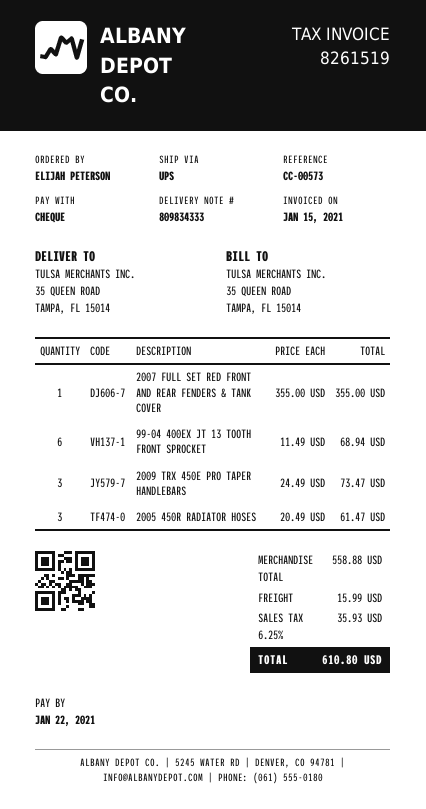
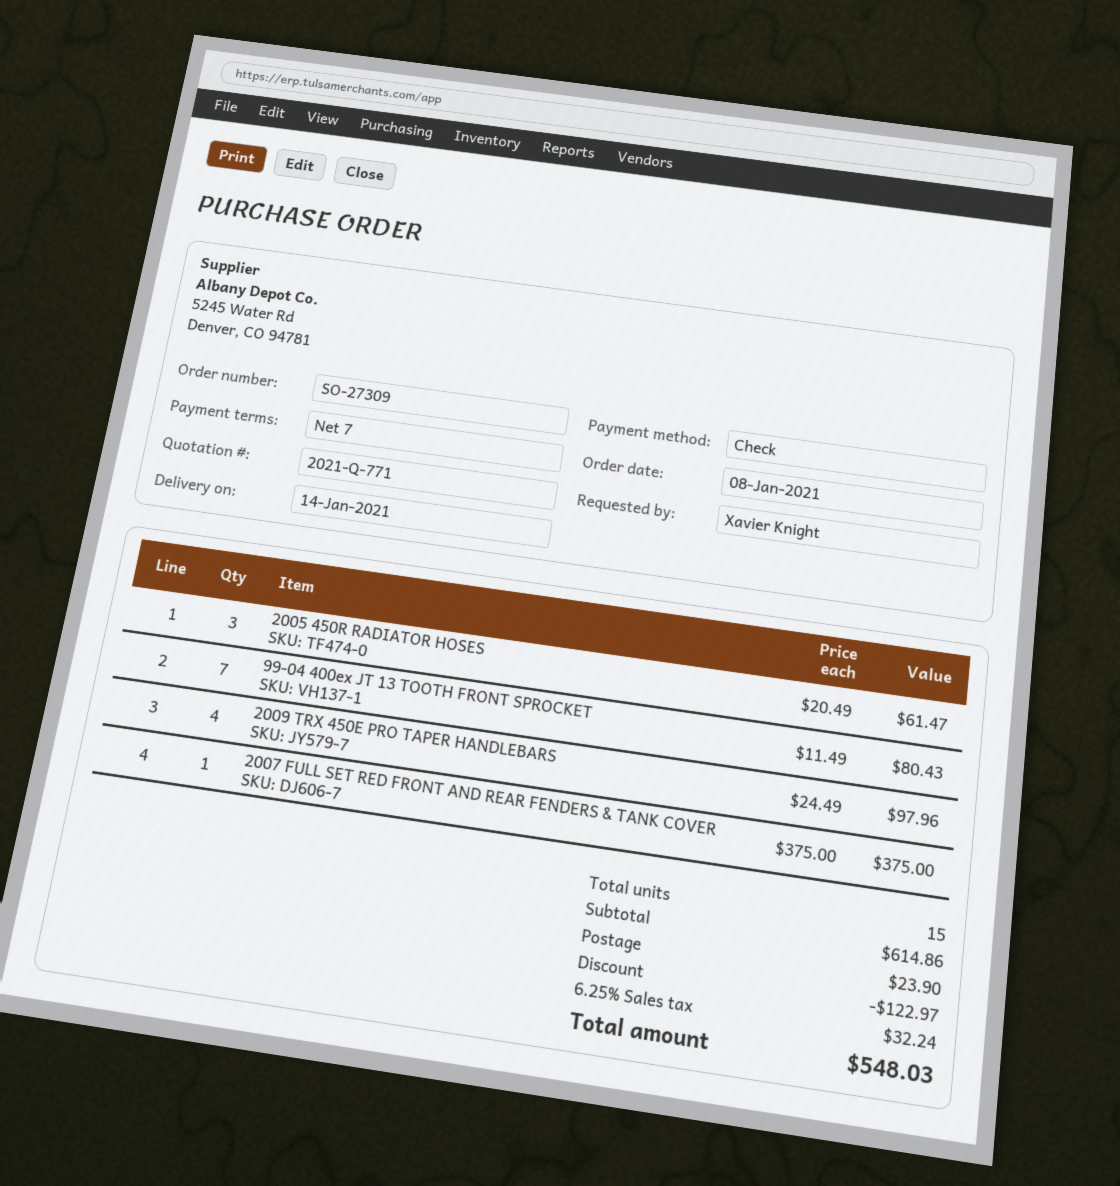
ordered by: ELIJAH PETERSON -> Xavier Knight
2007 FULL SET RED FRONT AND REAR FENDERS & TANK COVER: 1 x 355.00 = 355.00 -> 1 x 375.00 = 375.00
99-04 400EX JT 13 TOOTH FRONT SPROCKET: 6 x 11.49 = 68.94 -> 7 x 11.49 = 80.43
2009 TRX 450E PRO TAPER HANDLEBARS: 3 x 24.49 = 73.47 -> 4 x 24.49 = 97.96
subtotal: 558.88 -> 614.86
discount: none -> 122.97
shipping: 15.99 -> 23.90
tax: 6.25% = 35.93 -> 6.25% = 32.24
total: 610.80 -> 548.03

